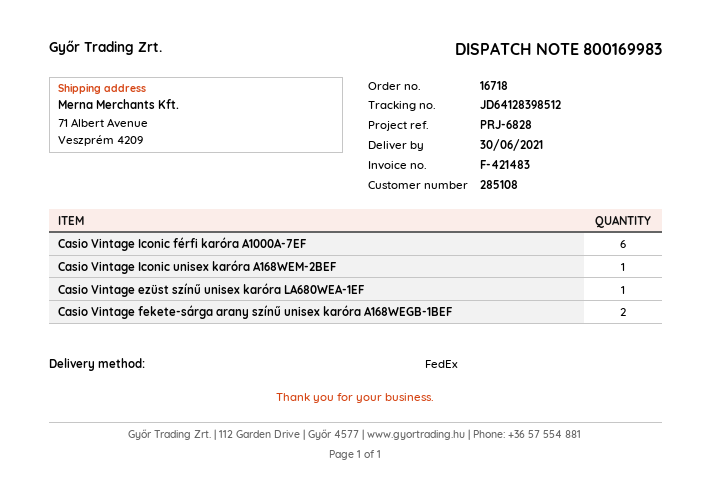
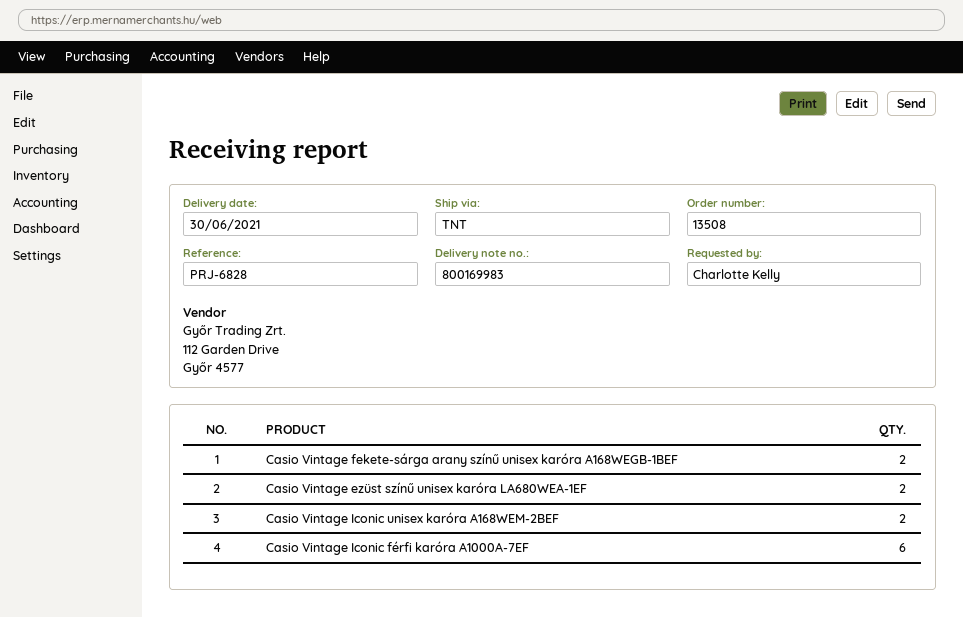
order number: 16718 -> 13508
shipping method: FedEx -> TNT
Casio Vintage Iconic unisex karóra A168WEM-2BEF: 1 -> 2
Casio Vintage ezüst színű unisex karóra LA680WEA-1EF: 1 -> 2

